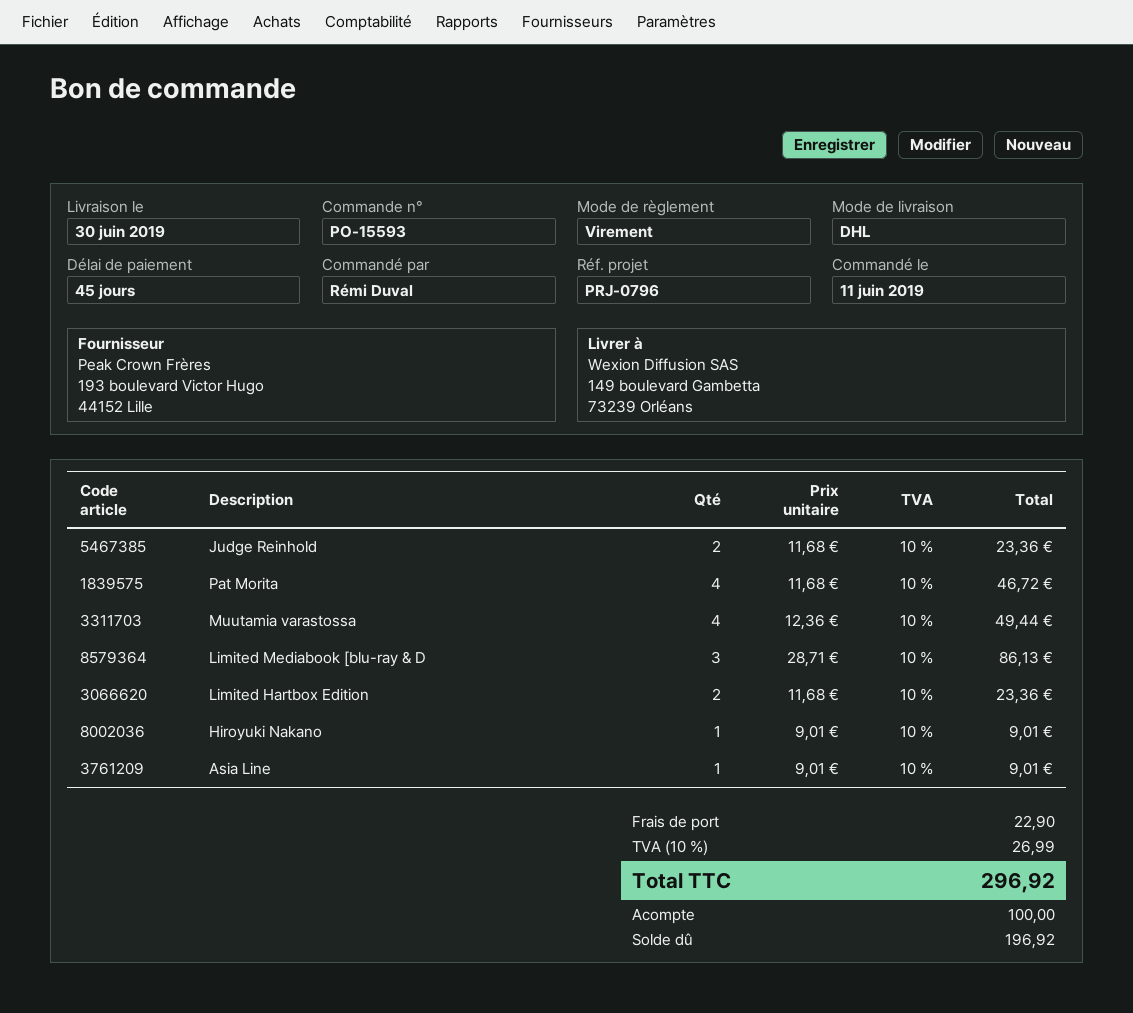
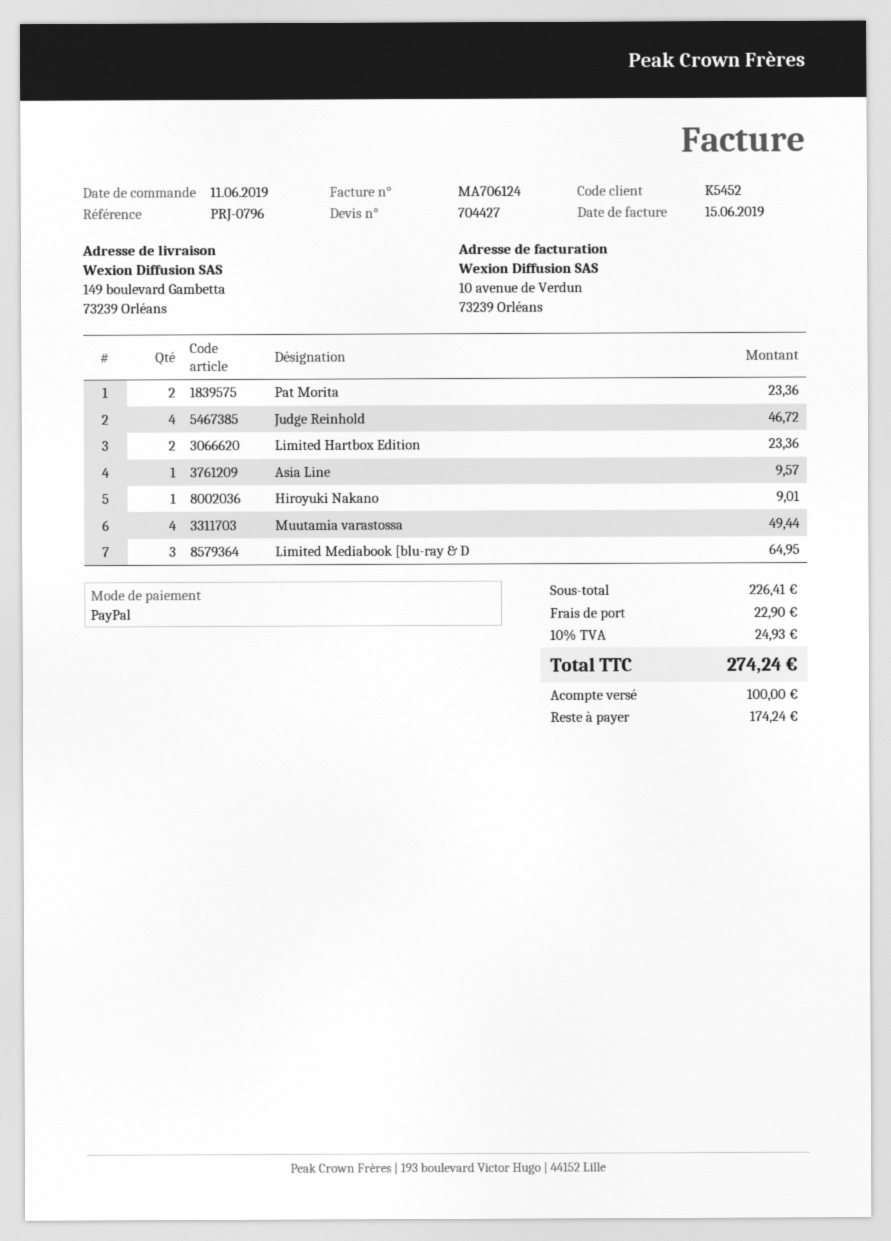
payment method: bank transfer -> PayPal
Judge Reinhold: 2 for 23.36 -> 4 for 46.72
Pat Morita: 4 for 46.72 -> 2 for 23.36
Limited Mediabook [blu-ray & D: 3 for 86.13 -> 3 for 64.95
Asia Line: 1 for 9.01 -> 1 for 9.57
tax: 10% = 26.99 -> 10% = 24.93
total: 296.92 -> 274.24
balance: 196.92 -> 174.24

